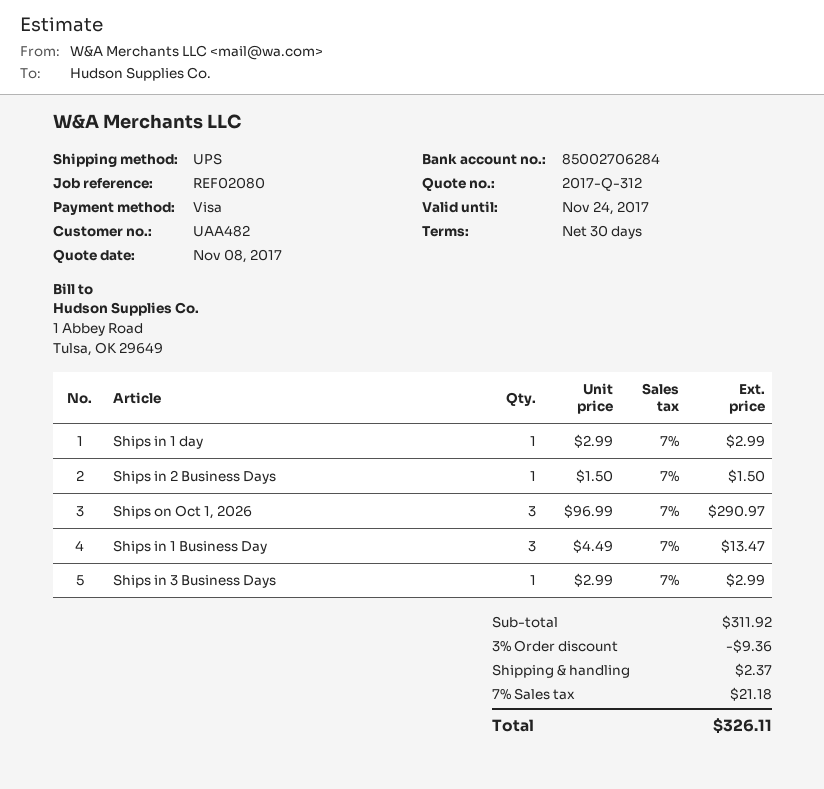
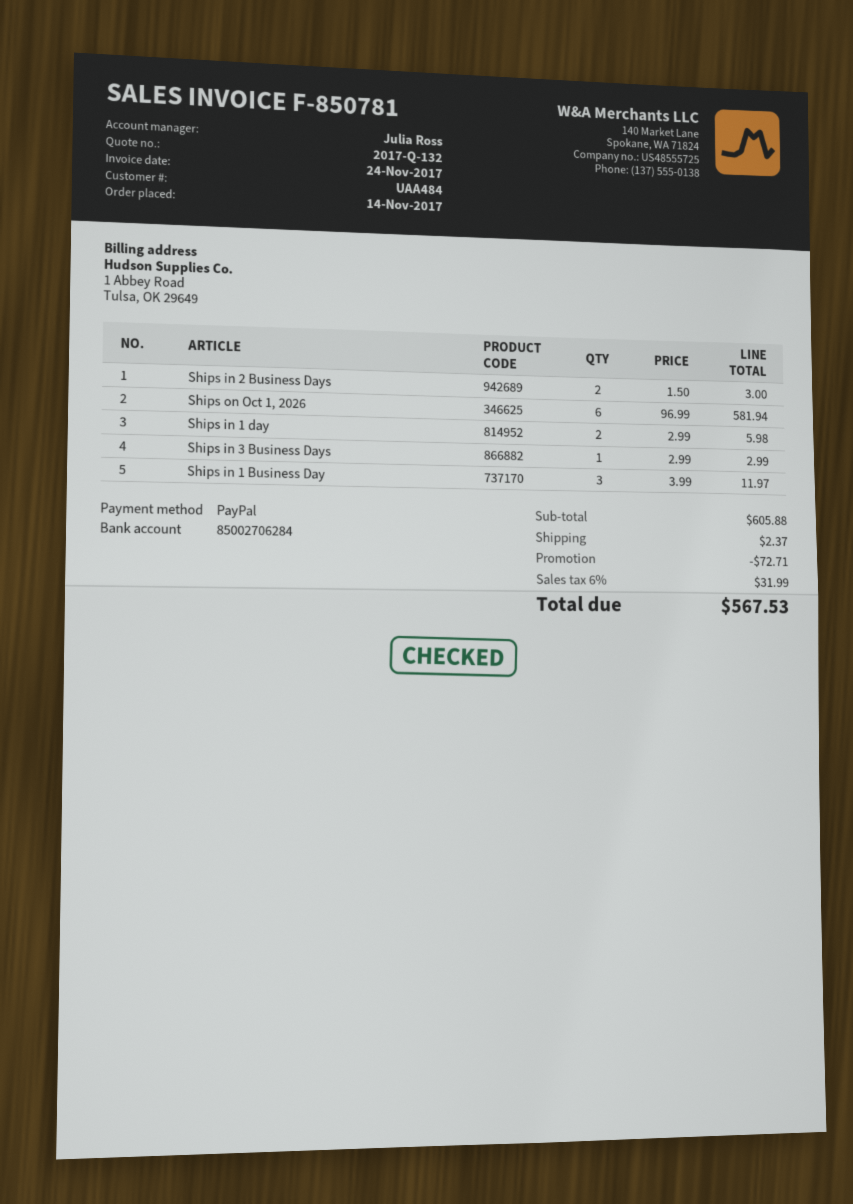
quote number: 2017-Q-312 -> 2017-Q-132
customer number: UAA482 -> UAA484
payment method: Visa -> PayPal
Ships in 1 day: 1 x 2.99 = 2.99 -> 2 x 2.99 = 5.98
Ships in 2 Business Days: 1 x 1.50 = 1.50 -> 2 x 1.50 = 3.00
Ships on Oct 1, 2026: 3 x 96.99 = 290.97 -> 6 x 96.99 = 581.94
Ships in 1 Business Day: 3 x 4.49 = 13.47 -> 3 x 3.99 = 11.97
subtotal: 311.92 -> 605.88
discount: 9.36 -> 72.71
tax: 7% = 21.18 -> 6% = 31.99
total: 326.11 -> 567.53

